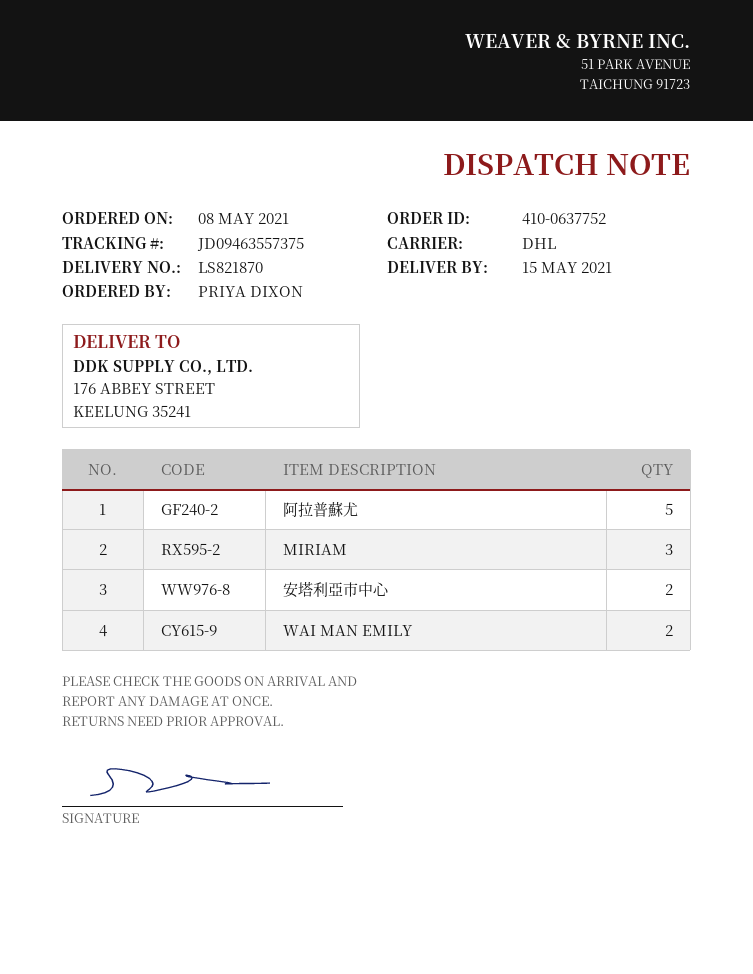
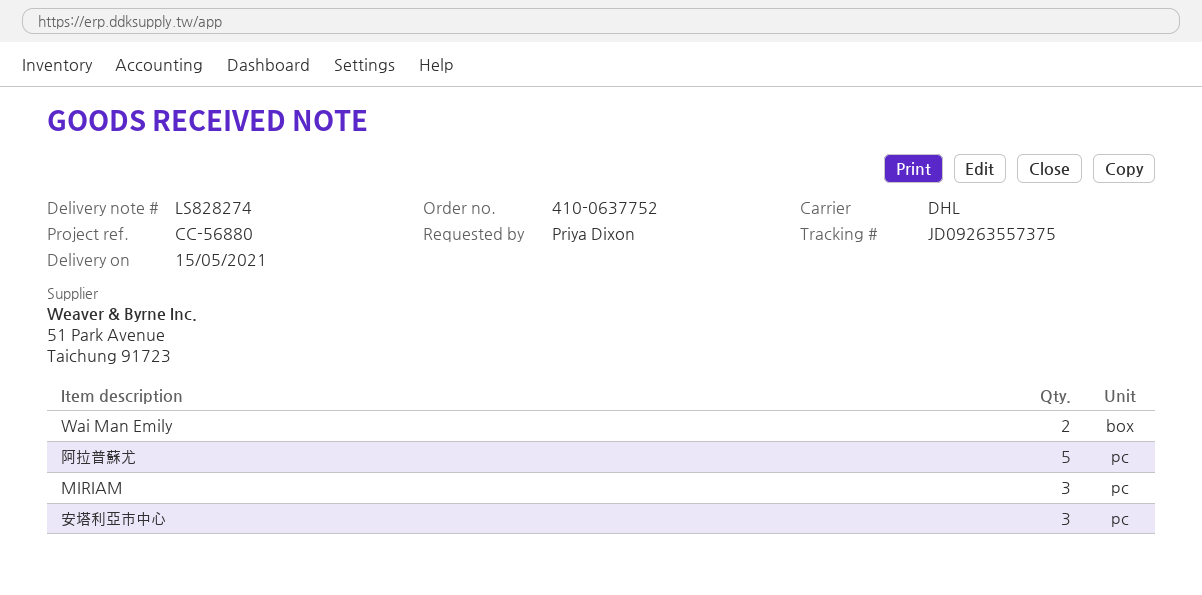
delivery note number: LS821870 -> LS828274
tracking number: JD09463557375 -> JD09263557375
安塔利亞市中心: 2 -> 3

